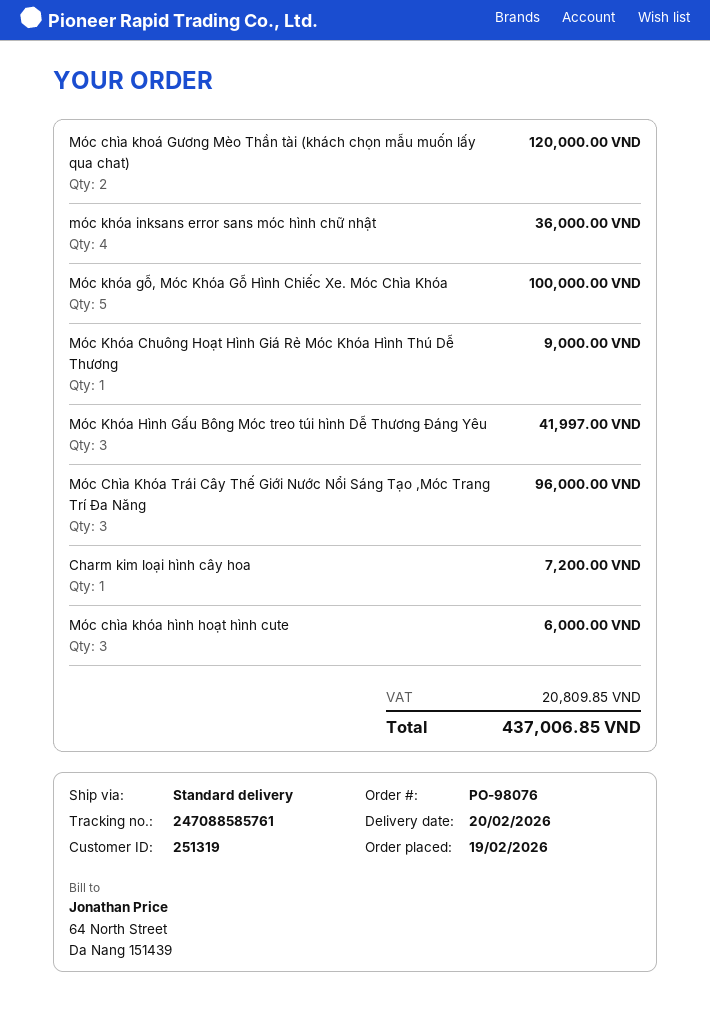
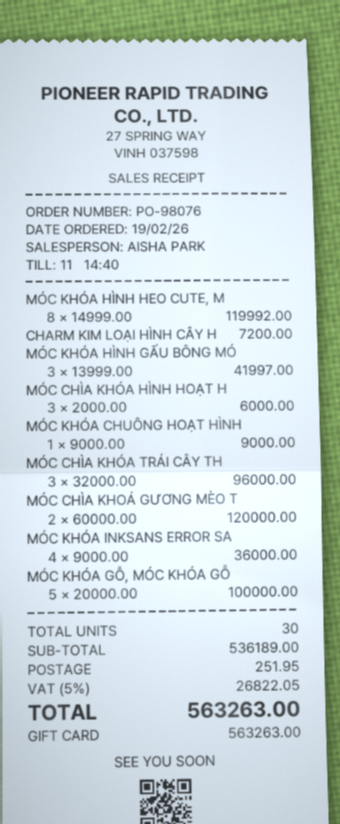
MÓC KHÓA HÌNH HEO CUTE, M: none -> 8 for 119992.00
shipping: none -> 251.95
tax: 20809.85 -> 26822.05
total: 437006.85 -> 563263.00

